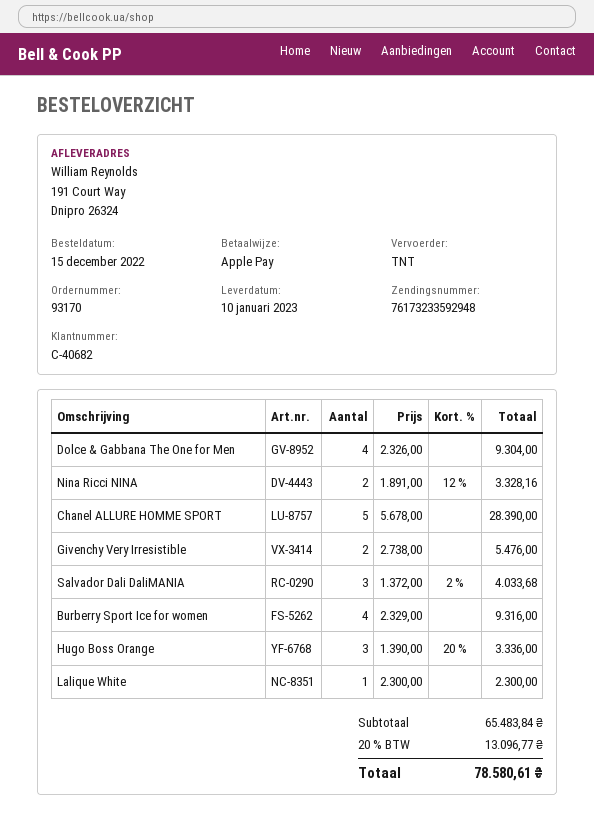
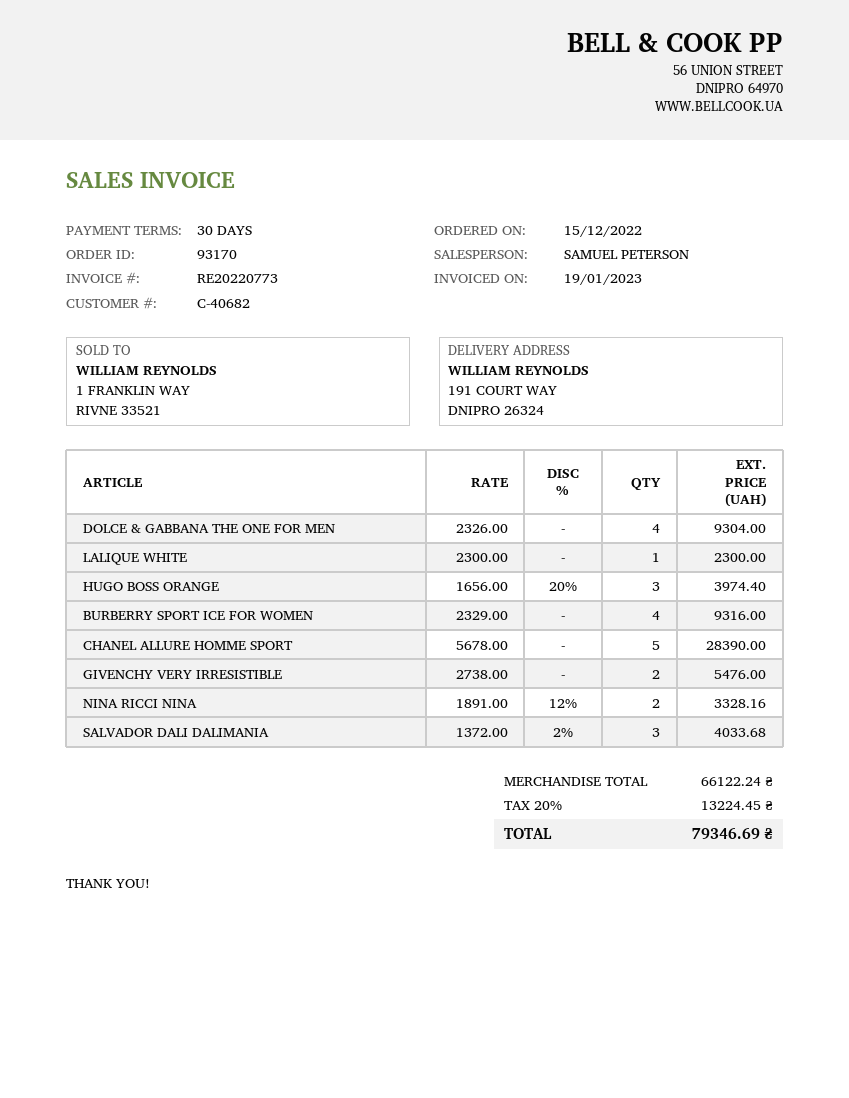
Hugo Boss Orange: 3 x 1390.00 - 20% = 3336.00 -> 3 x 1656.00 - 20% = 3974.40
subtotal: 65483.84 -> 66122.24
tax: 20% = 13096.77 -> 20% = 13224.45
total: 78580.61 -> 79346.69

